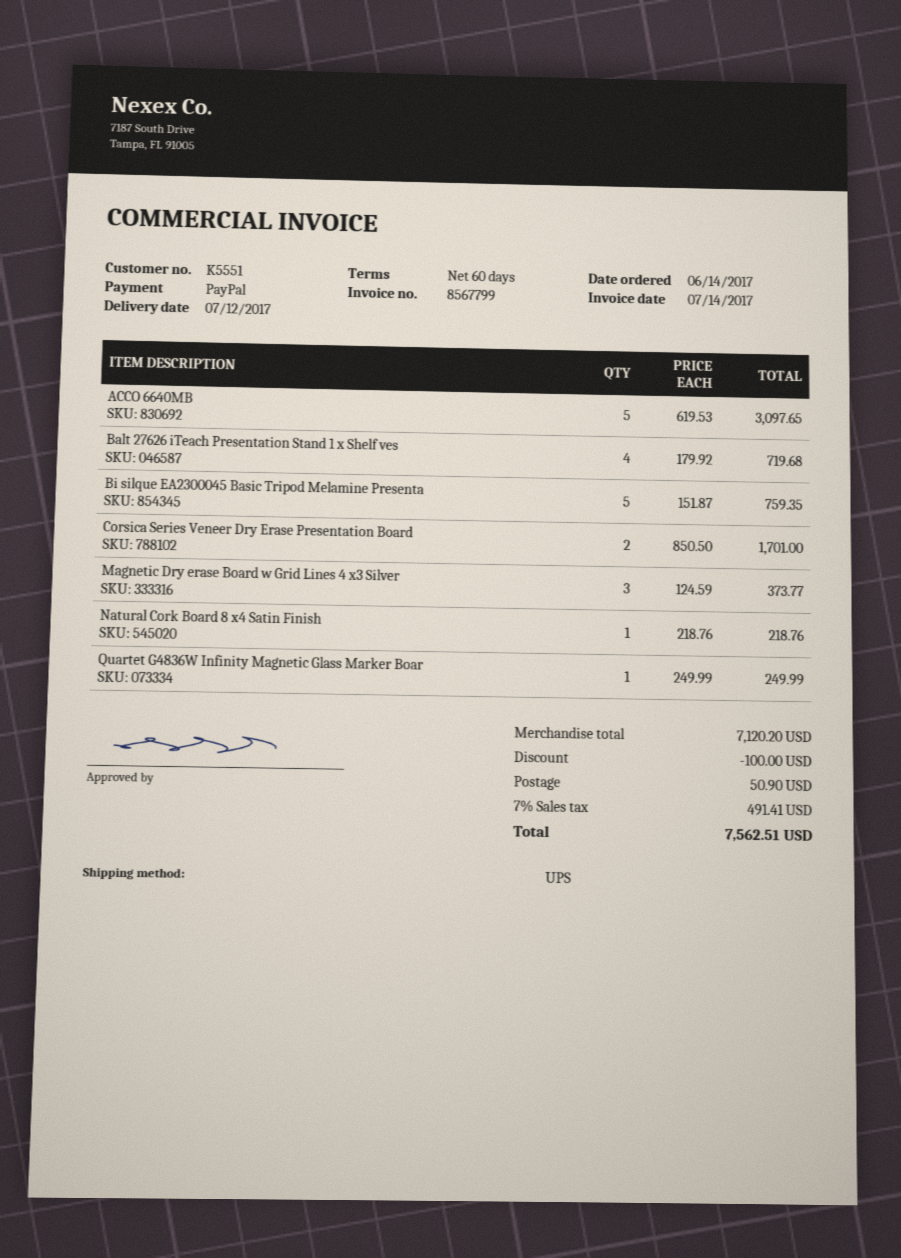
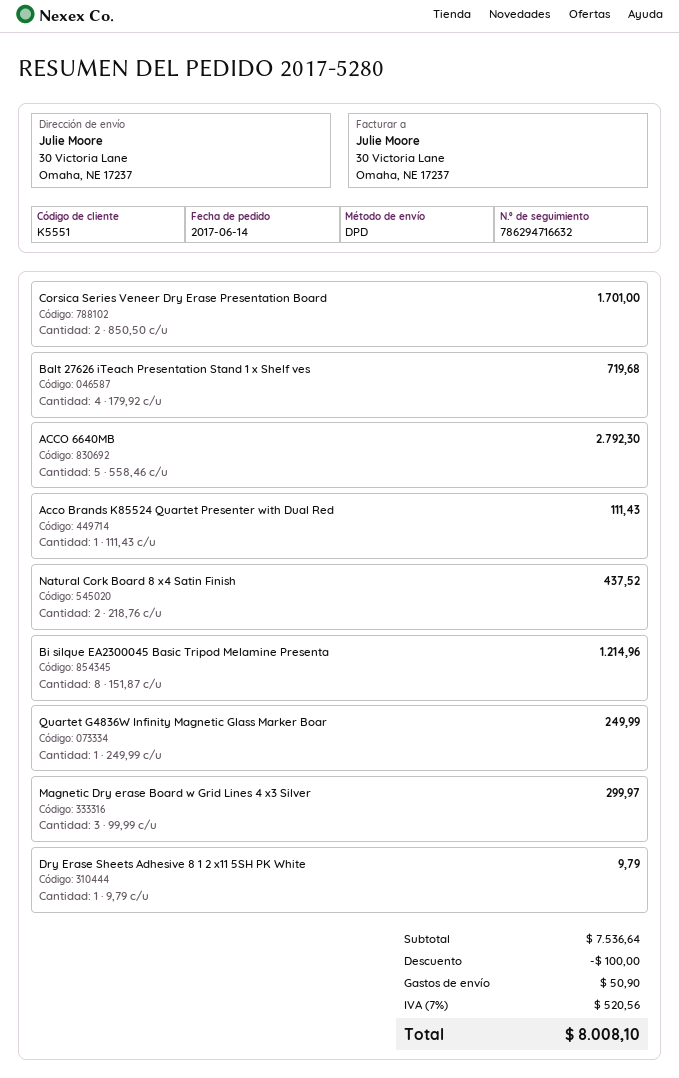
shipping method: UPS -> DPD
ACCO 6640MB: 5 x 619.53 = 3097.65 -> 5 x 558.46 = 2792.30
Bi silque EA2300045 Basic Tripod Melamine Presenta: 5 x 151.87 = 759.35 -> 8 x 151.87 = 1214.96
Magnetic Dry erase Board w Grid Lines 4 x3 Silver: 3 x 124.59 = 373.77 -> 3 x 99.99 = 299.97
Natural Cork Board 8 x4 Satin Finish: 1 x 218.76 = 218.76 -> 2 x 218.76 = 437.52
Acco Brands K85524 Quartet Presenter with Dual Red: none -> 1 x 111.43 = 111.43
Dry Erase Sheets Adhesive 8 1 2 x11 5SH PK White: none -> 1 x 9.79 = 9.79
subtotal: 7120.20 -> 7536.64
tax: 7% = 491.41 -> 7% = 520.56
total: 7562.51 -> 8008.10

